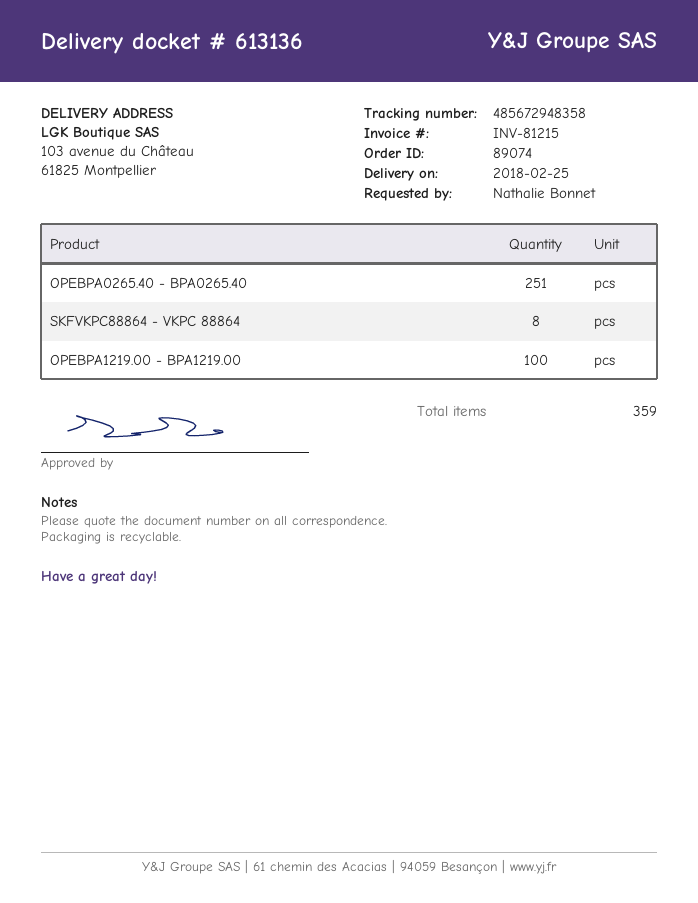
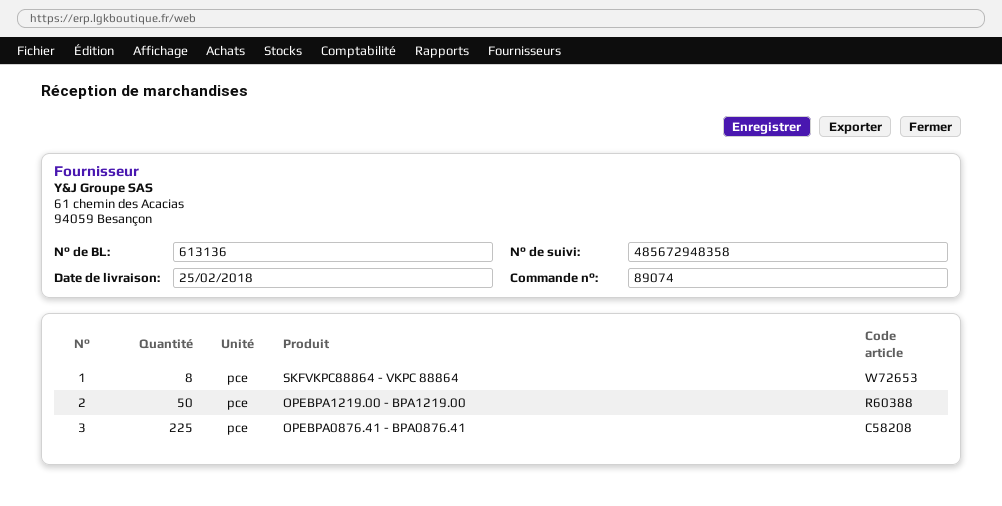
OPEBPA0265.40 - BPA0265.40: 251 -> none
OPEBPA1219.00 - BPA1219.00: 100 -> 50
OPEBPA0876.41 - BPA0876.41: none -> 225

